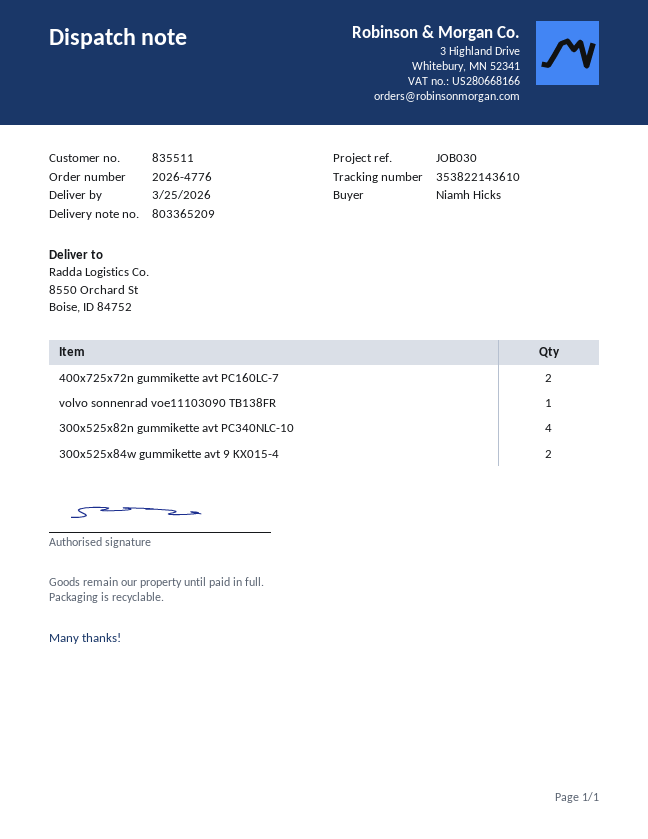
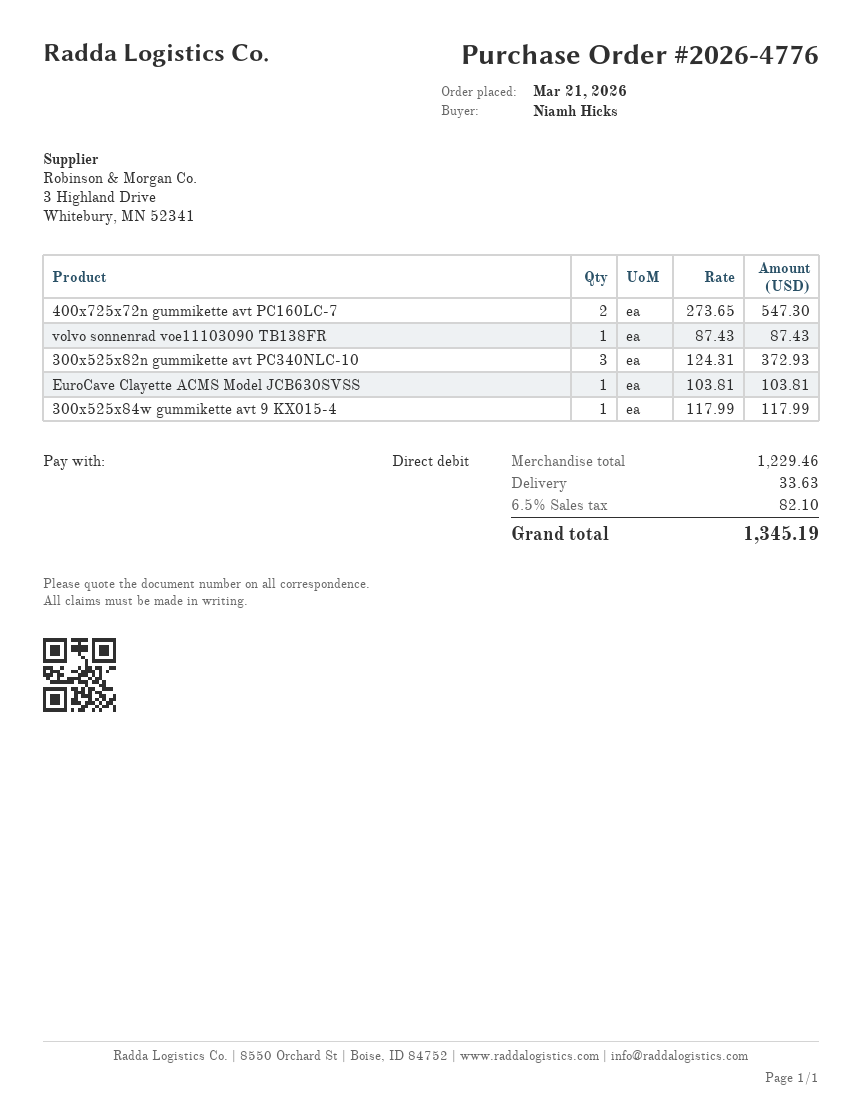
300x525x82n gummikette avt PC340NLC-10: 4 -> 3
300x525x84w gummikette avt 9 KX015-4: 2 -> 1
EuroCave Clayette ACMS Model JCB630SVSS: none -> 1

